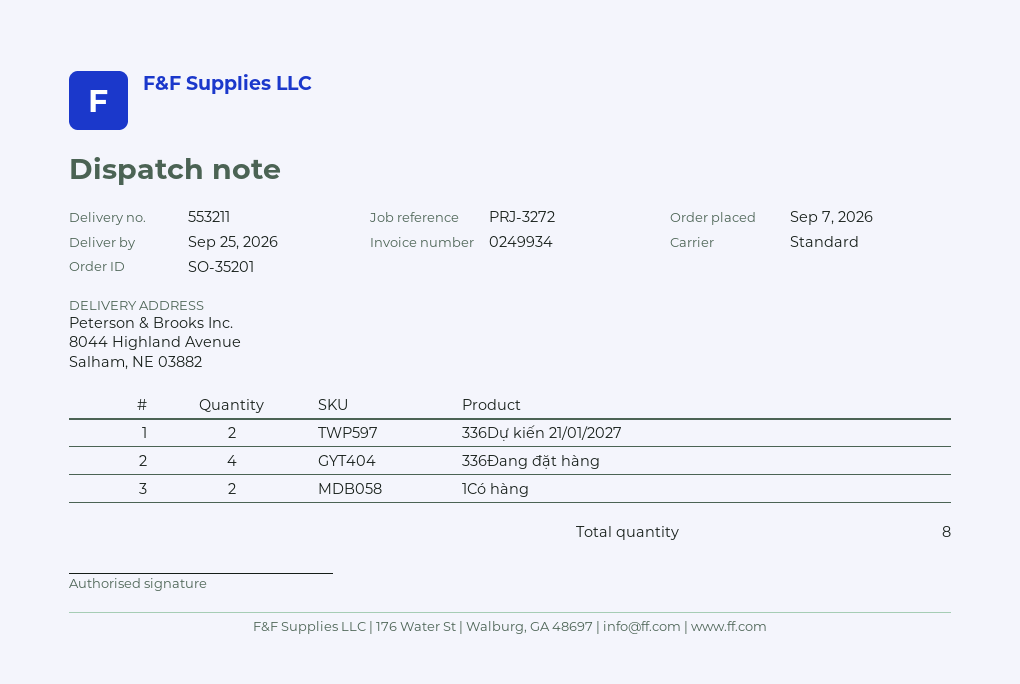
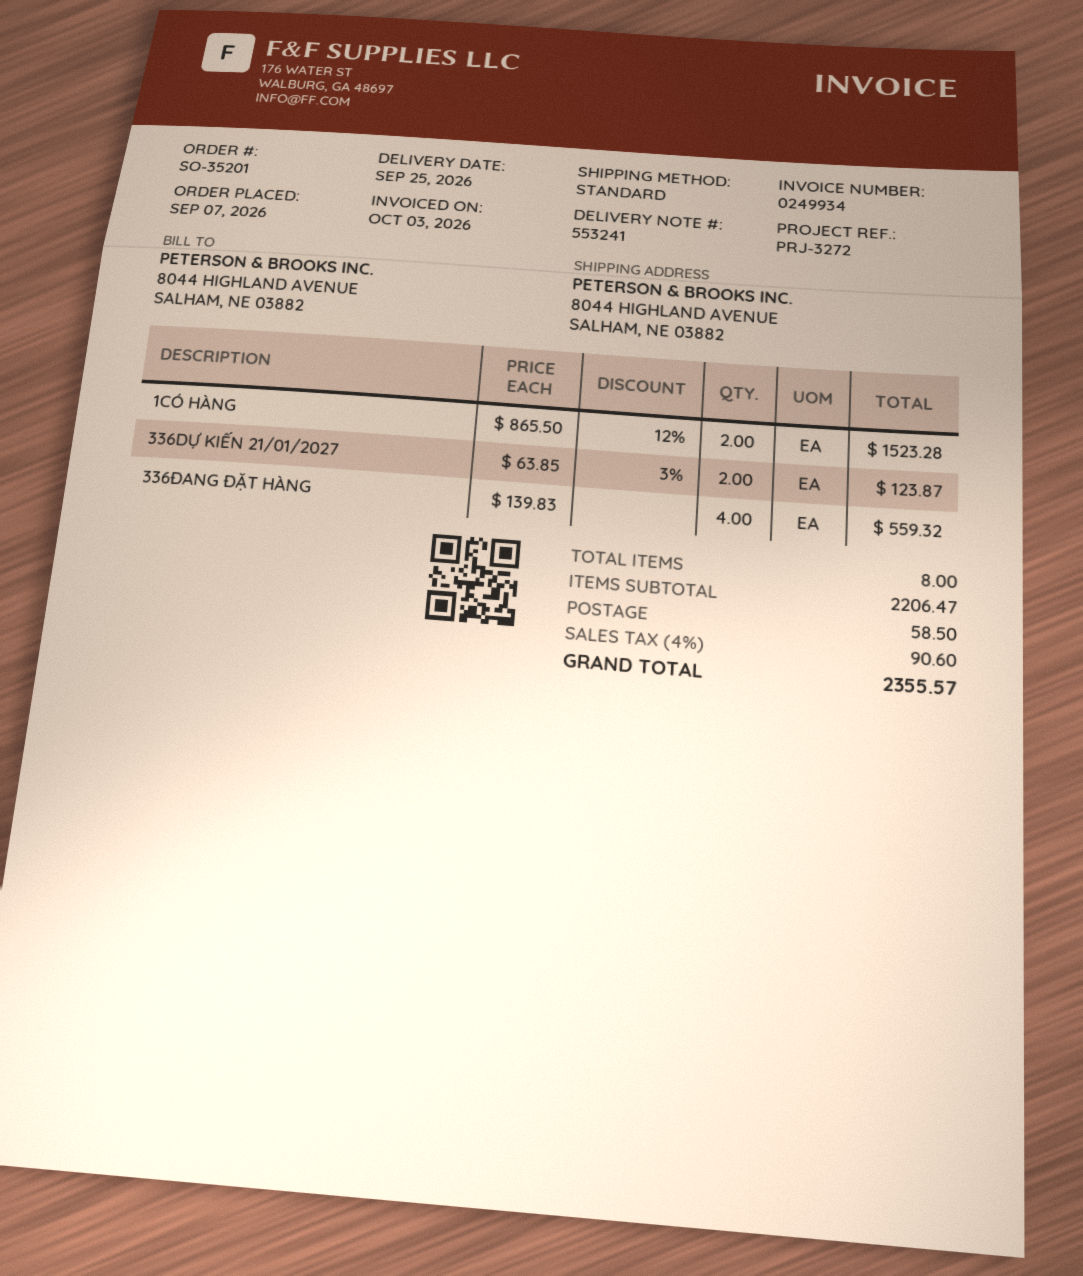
delivery note number: 553211 -> 553241

